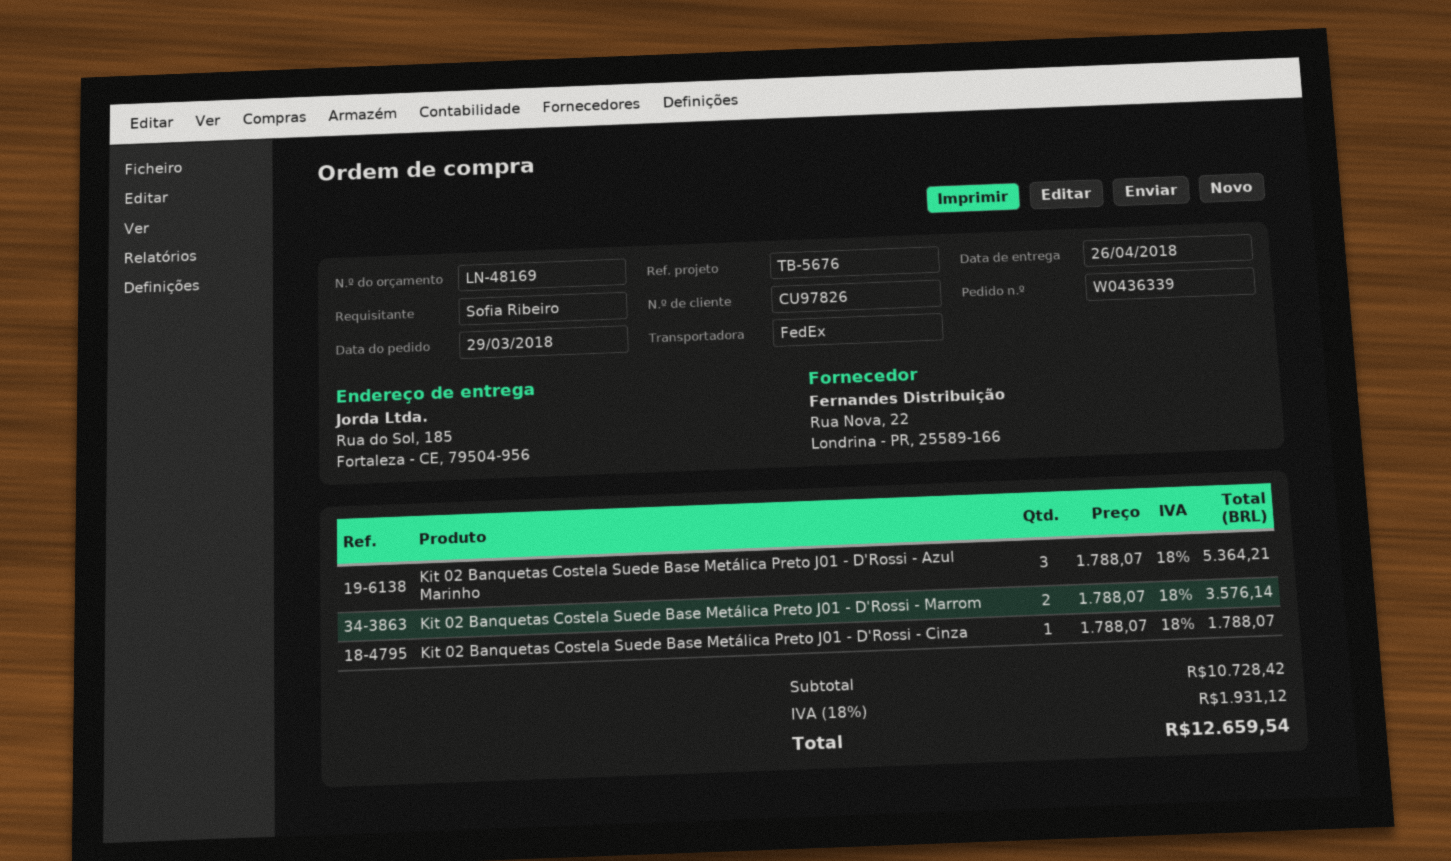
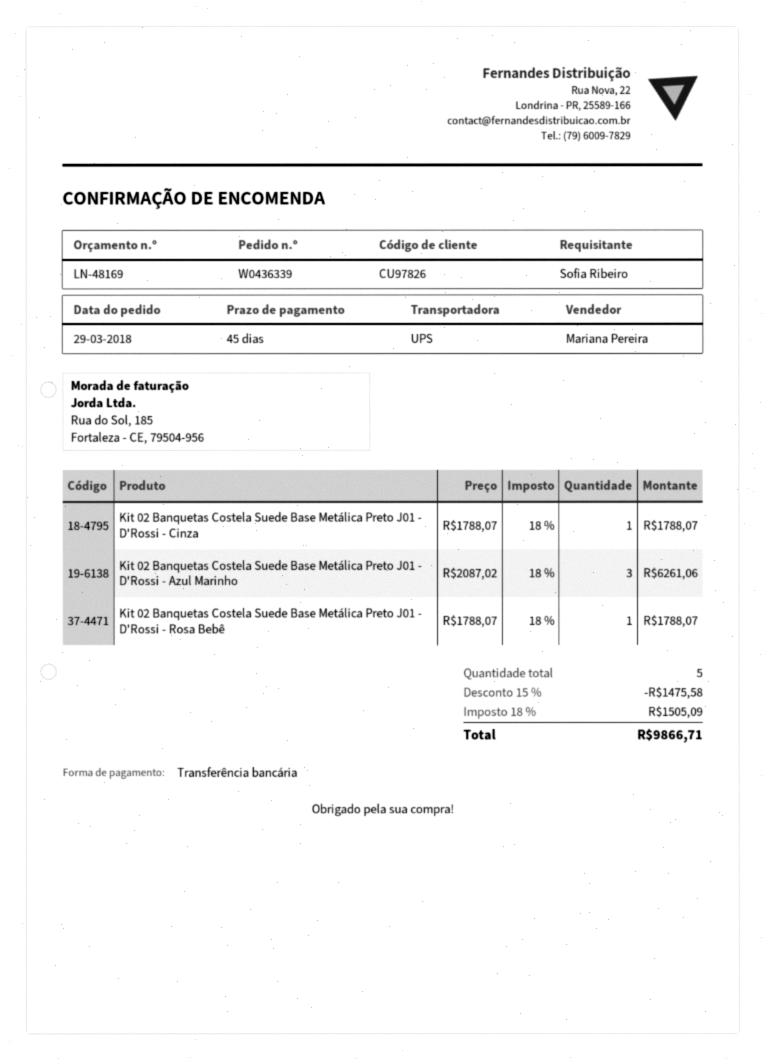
shipping method: FedEx -> UPS
Kit 02 Banquetas Costela Suede Base Metálica Preto J01 - D'Rossi - Azul Marinho: 3 x 1788.07 = 5364.21 -> 3 x 2087.02 = 6261.06
Kit 02 Banquetas Costela Suede Base Metálica Preto J01 - D'Rossi - Marrom: 2 x 1788.07 = 3576.14 -> none
Kit 02 Banquetas Costela Suede Base Metálica Preto J01 - D'Rossi - Rosa Bebê: none -> 1 x 1788.07 = 1788.07
discount: none -> 15% = 1475.58
tax: 18% = 1931.12 -> 18% = 1505.09
total: 12659.54 -> 9866.71

